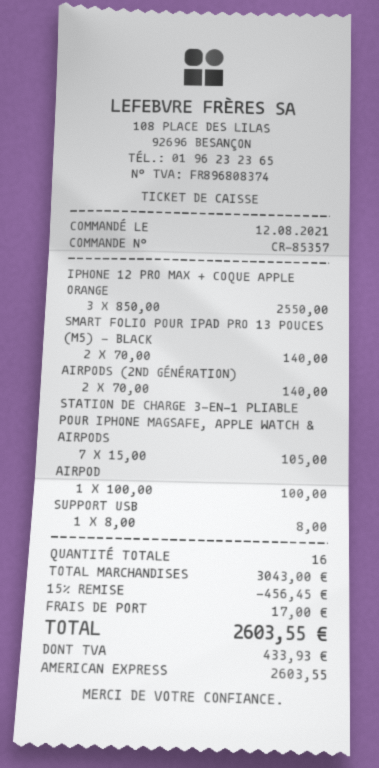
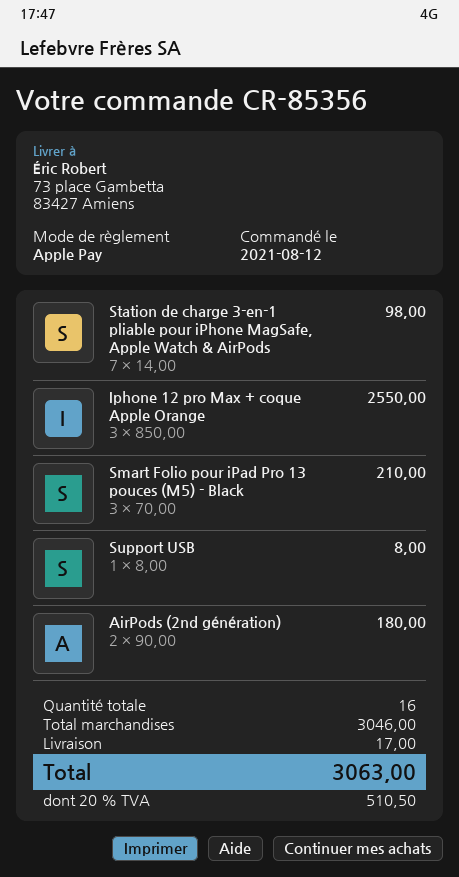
order number: CR-85357 -> CR-85356
payment method: American Express -> Apple Pay
SMART FOLIO POUR IPAD PRO 13 POUCES (M5) - BLACK: 2 x 70.00 = 140.00 -> 3 x 70.00 = 210.00
AIRPODS (2ND GÉNÉRATION): 2 x 70.00 = 140.00 -> 2 x 90.00 = 180.00
STATION DE CHARGE 3-EN-1 PLIABLE POUR IPHONE MAGSAFE, APPLE WATCH & AIRPODS: 7 x 15.00 = 105.00 -> 7 x 14.00 = 98.00
AIRPOD: 1 x 100.00 = 100.00 -> none
subtotal: 3043.00 -> 3046.00
discount: 15% = 456.45 -> none
tax: 433.93 -> 510.50
total: 2603.55 -> 3063.00

